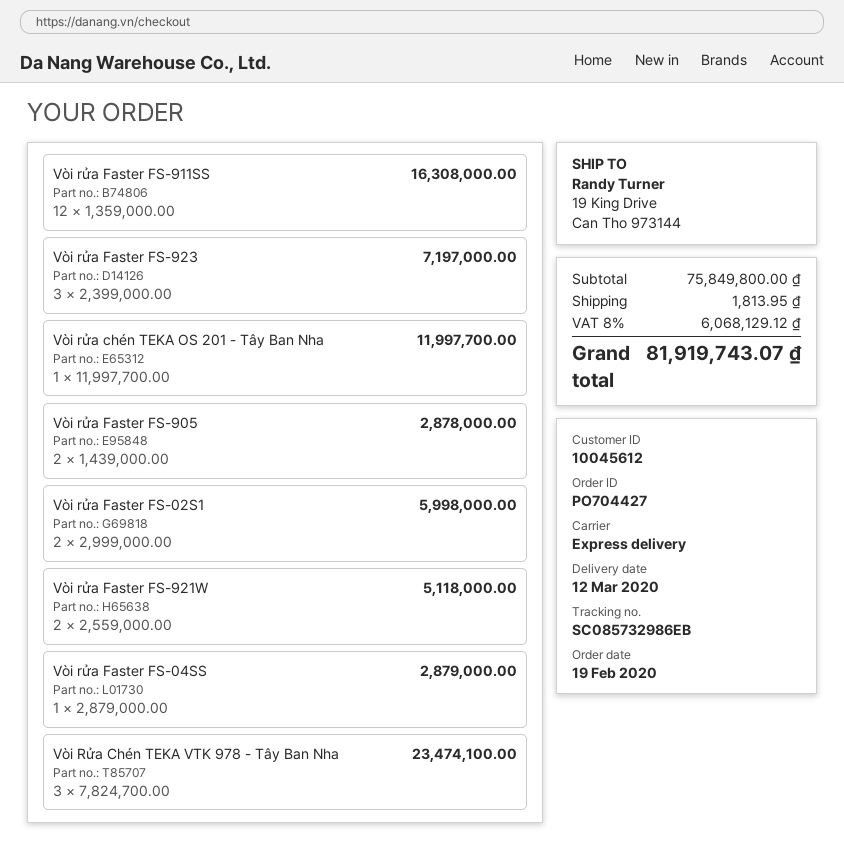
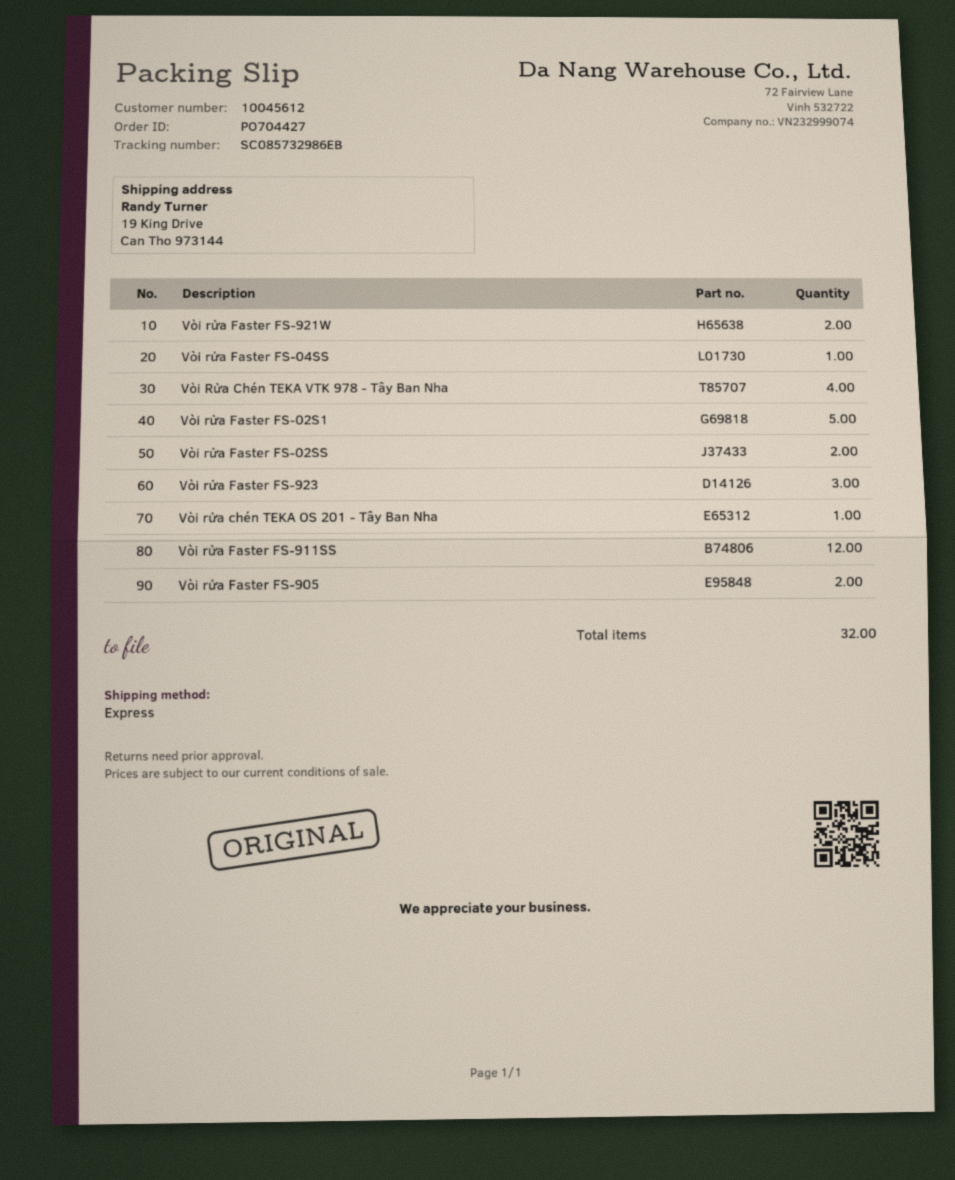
Vòi rửa Faster FS-02S1: 2 -> 5
Vòi Rửa Chén TEKA VTK 978 - Tây Ban Nha: 3 -> 4
Vòi rửa Faster FS-02SS: none -> 2

